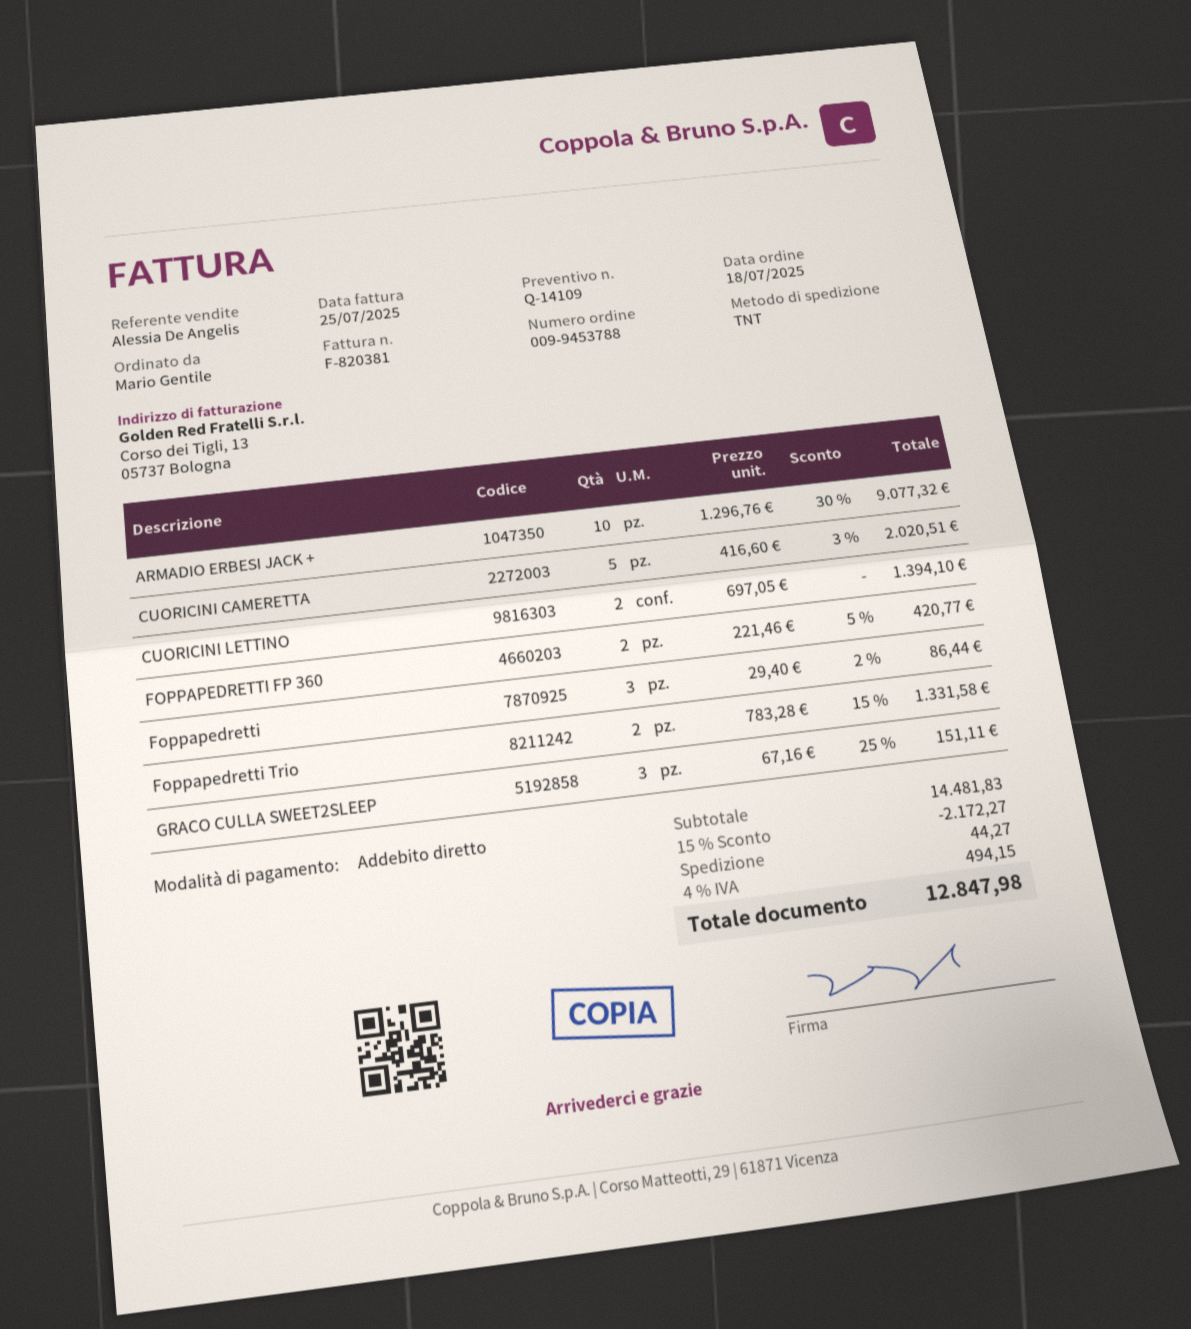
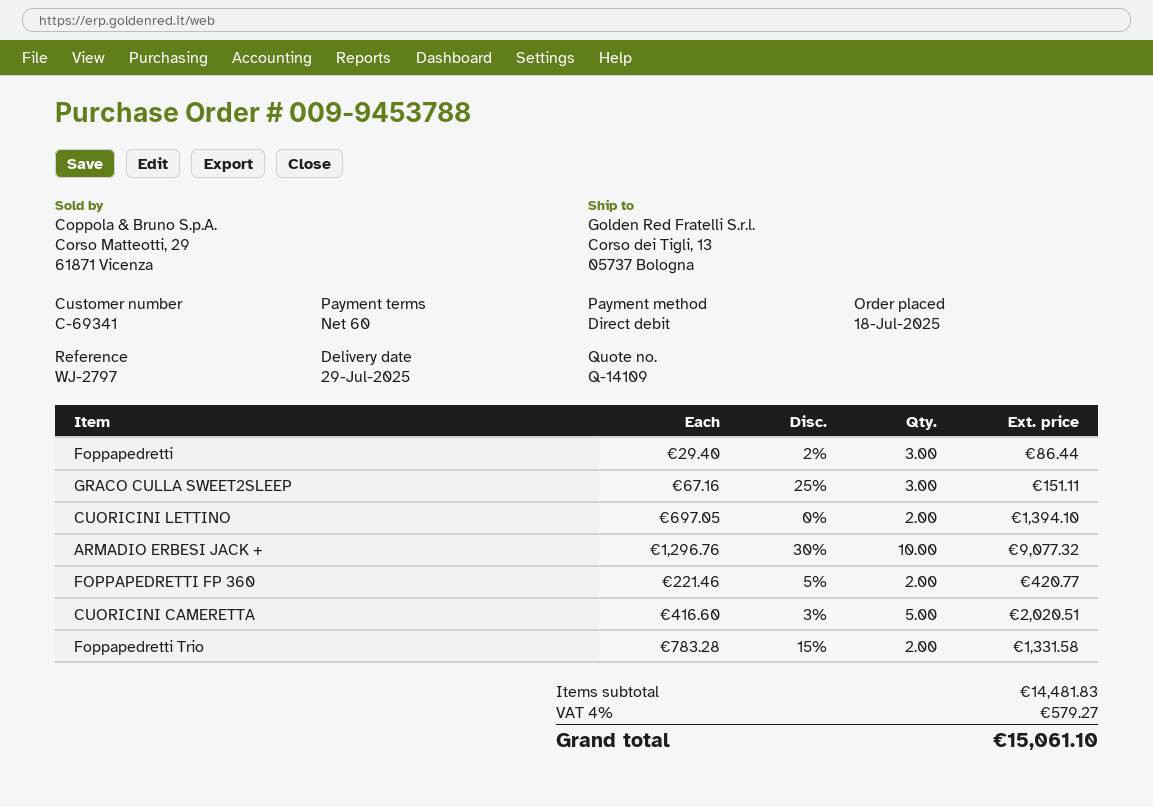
discount: 15% = 2172.27 -> none
shipping: 44.27 -> none
tax: 4% = 494.15 -> 4% = 579.27
total: 12847.98 -> 15061.10

